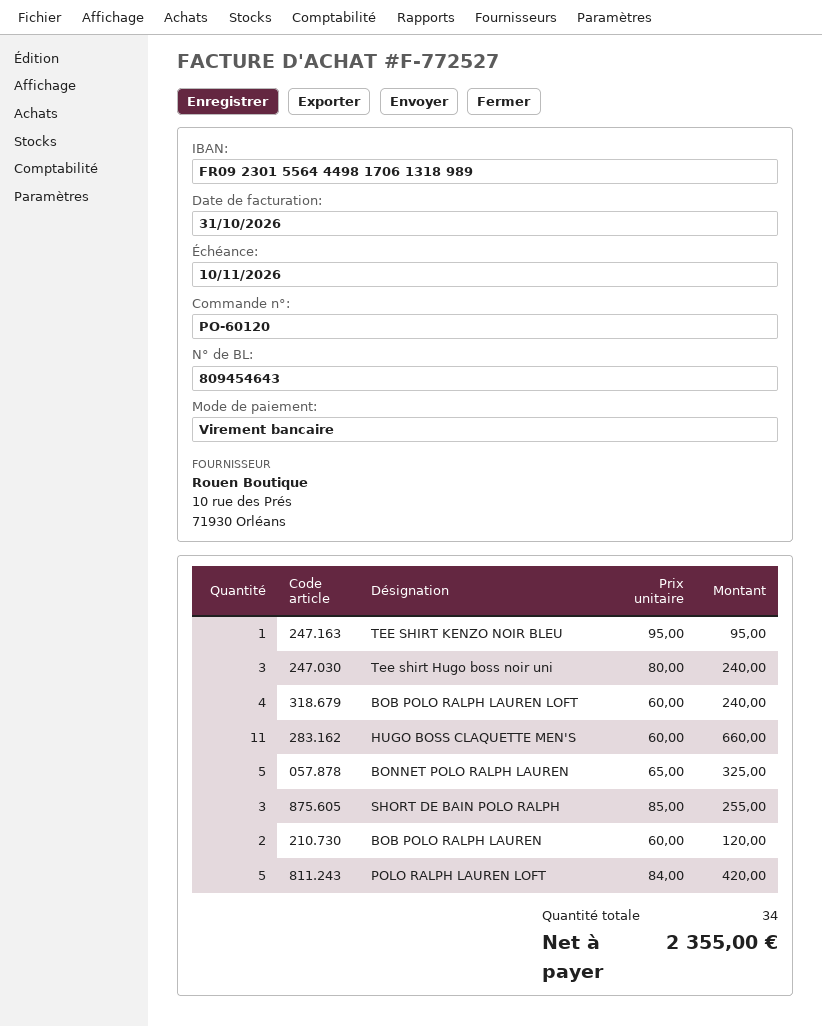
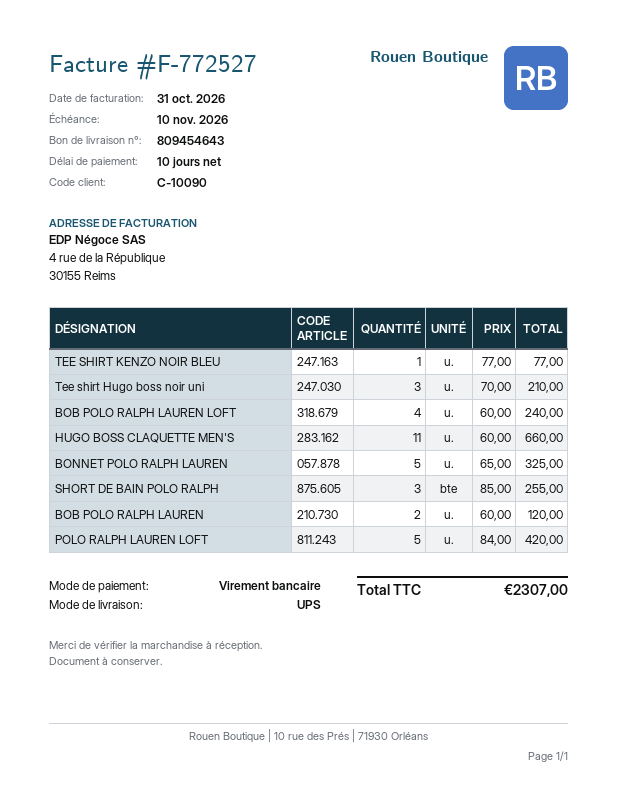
TEE SHIRT KENZO NOIR BLEU: 1 x 95.00 = 95.00 -> 1 x 77.00 = 77.00
Tee shirt Hugo boss noir uni: 3 x 80.00 = 240.00 -> 3 x 70.00 = 210.00
total: 2355.00 -> 2307.00

